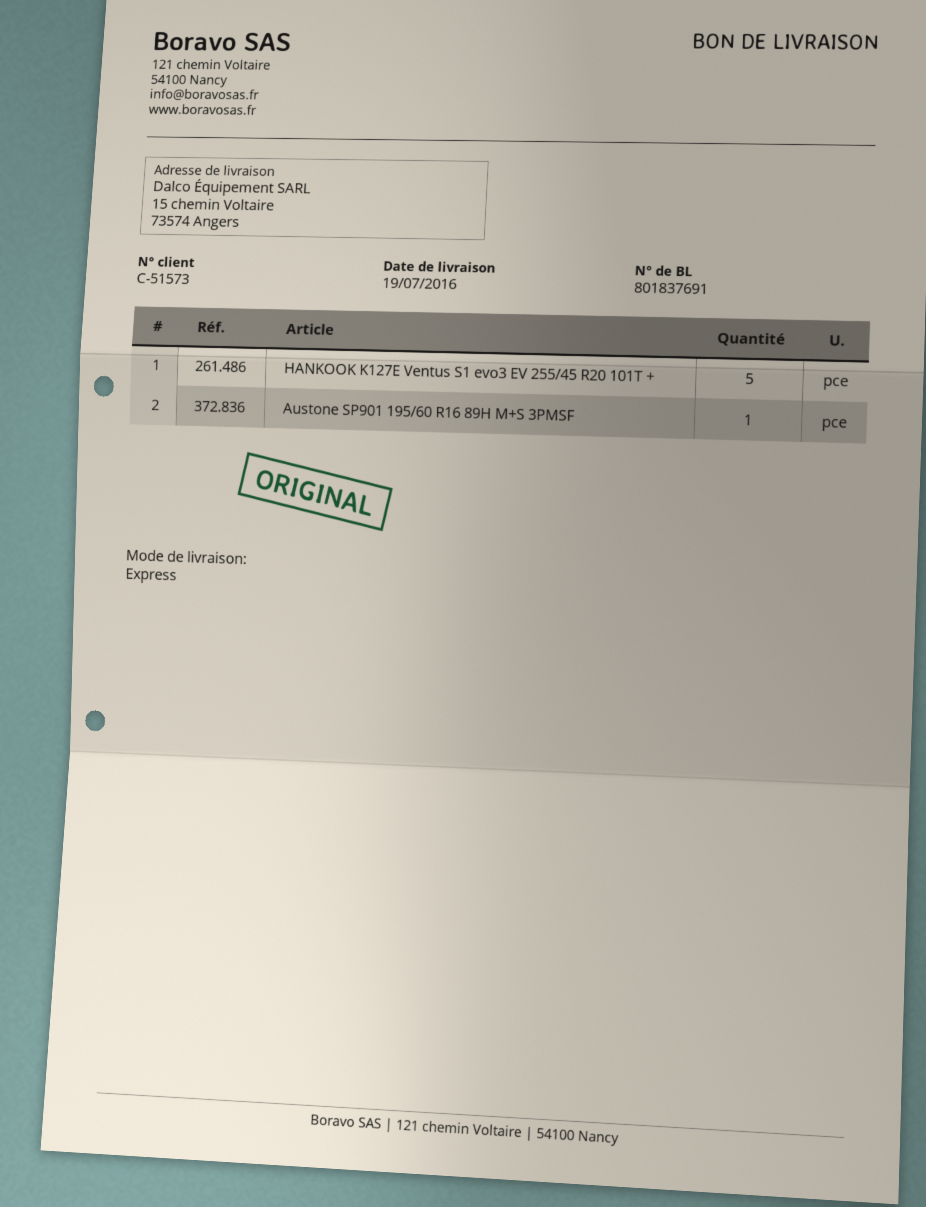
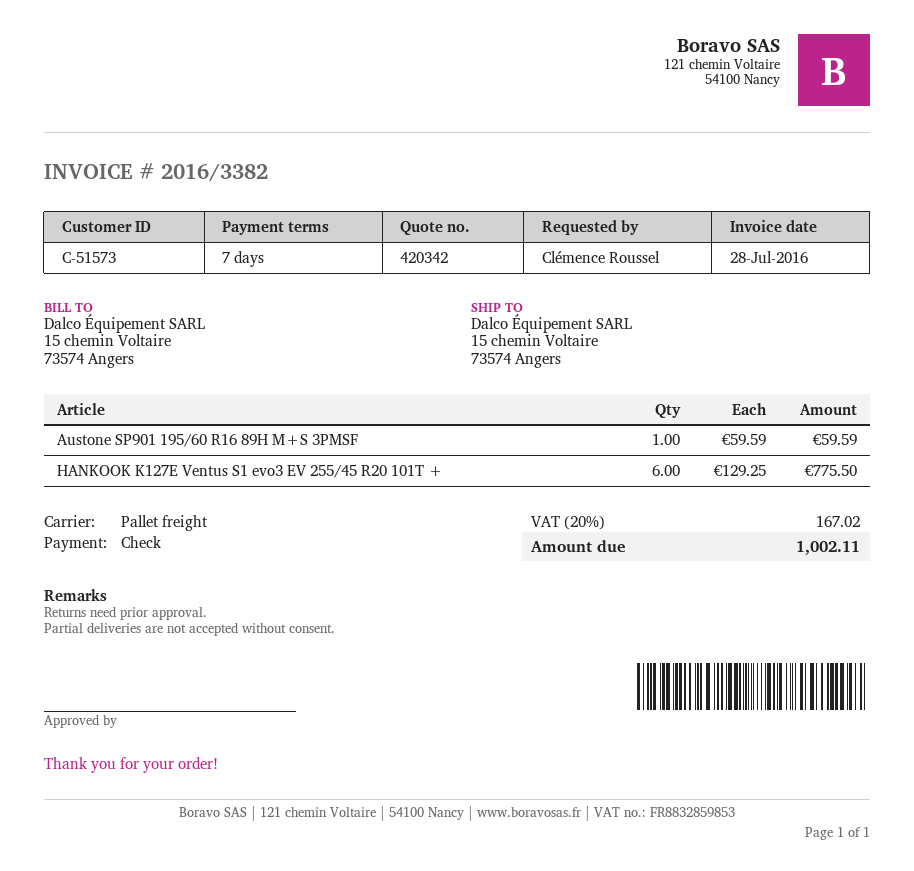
shipping method: express -> pallet freight
HANKOOK K127E Ventus S1 evo3 EV 255/45 R20 101T +: 5 -> 6

